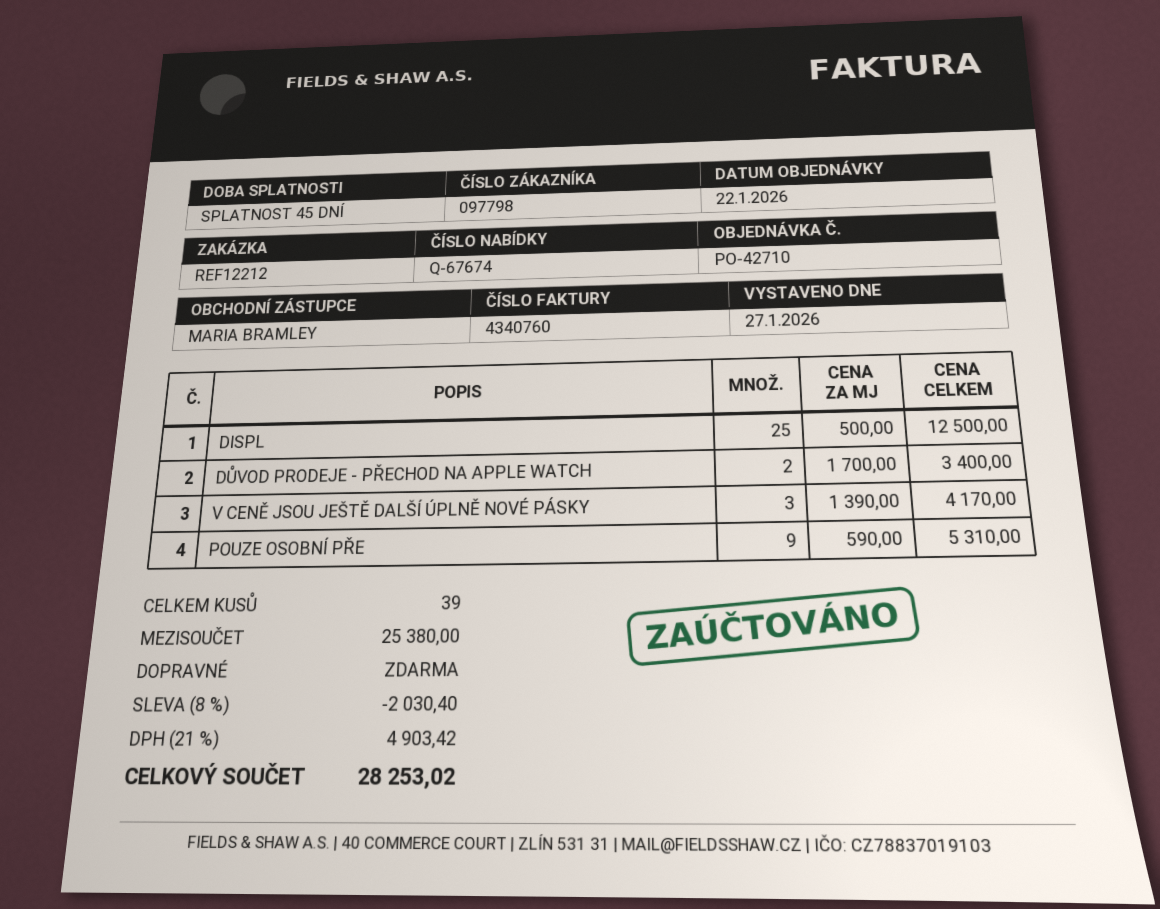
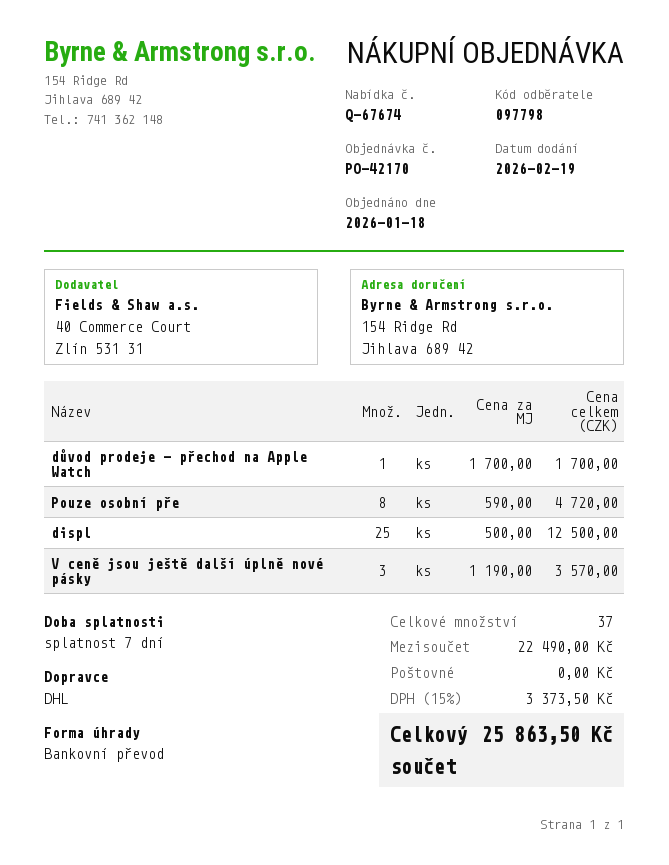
order number: PO-42710 -> PO-42170
order date: 2026-01-22 -> 2026-01-18
payment terms: 45 days -> 7 days
DŮVOD PRODEJE - PŘECHOD NA APPLE WATCH: 2 x 1700.00 = 3400.00 -> 1 x 1700.00 = 1700.00
V CENĚ JSOU JEŠTĚ DALŠÍ ÚPLNĚ NOVÉ PÁSKY: 3 x 1390.00 = 4170.00 -> 3 x 1190.00 = 3570.00
POUZE OSOBNÍ PŘE: 9 x 590.00 = 5310.00 -> 8 x 590.00 = 4720.00
total quantity: 39 -> 37
subtotal: 25380.00 -> 22490.00
discount: 8% = 2030.40 -> none
tax: 21% = 4903.42 -> 15% = 3373.50
total: 28253.02 -> 25863.50

